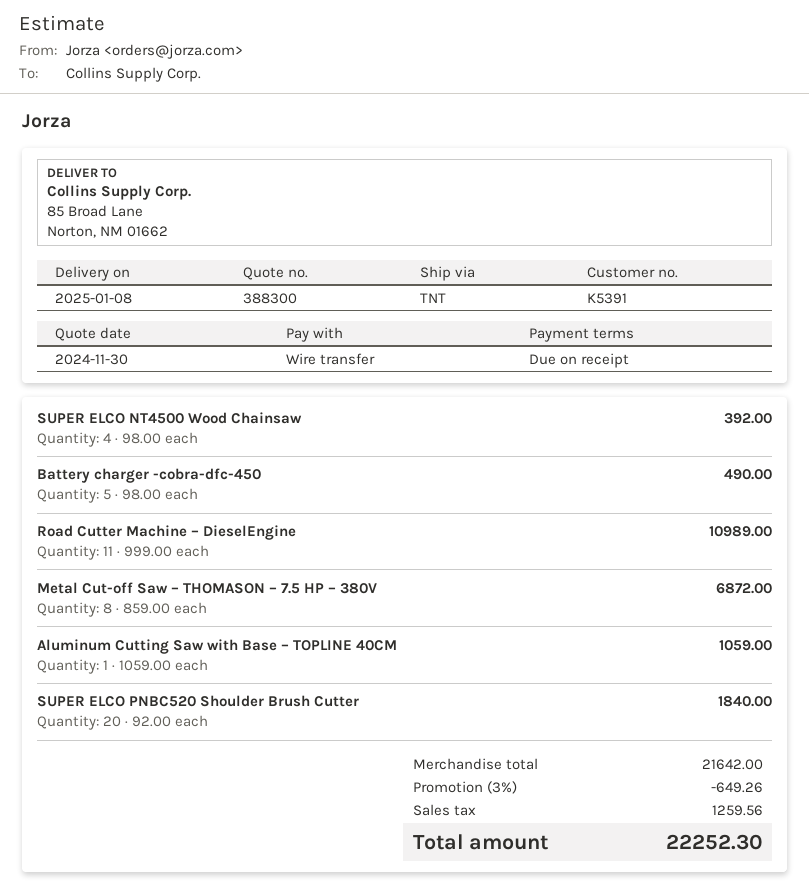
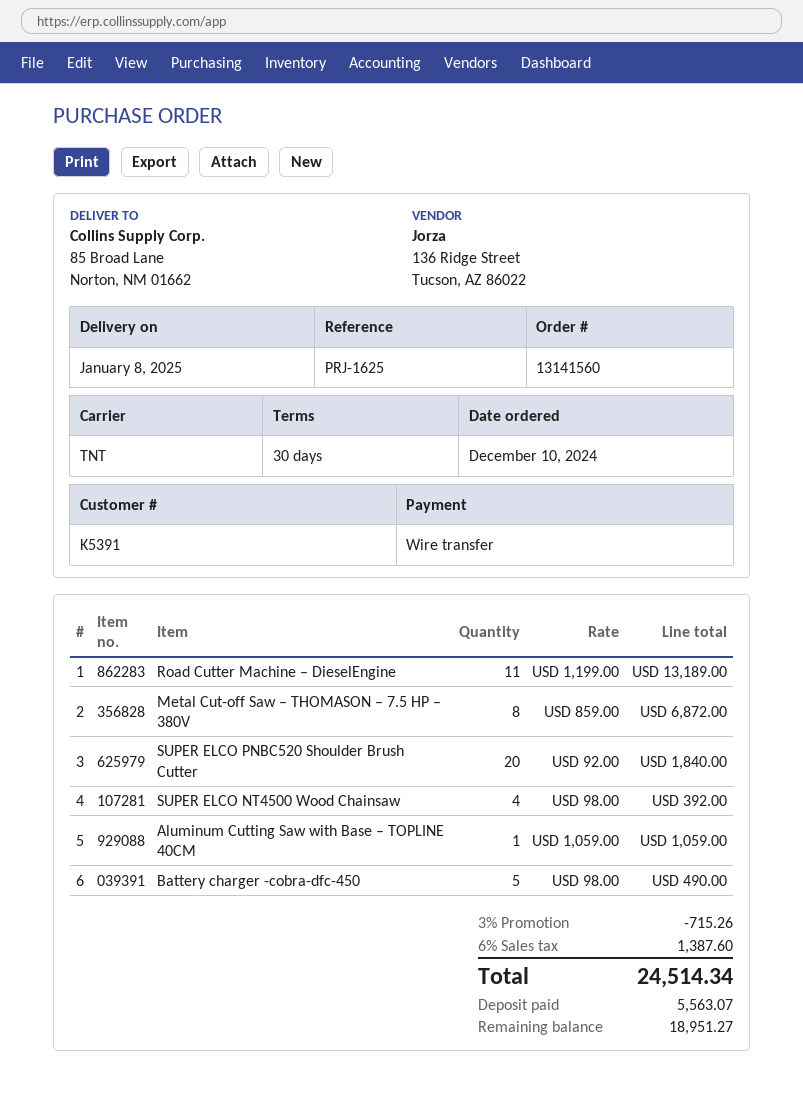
payment terms: on receipt -> 30 days
Road Cutter Machine – DieselEngine: 11 x 999.00 = 10989.00 -> 11 x 1199.00 = 13189.00
discount: 3% = 649.26 -> 3% = 715.26
tax: 1259.56 -> 1387.60
total: 22252.30 -> 24514.34

